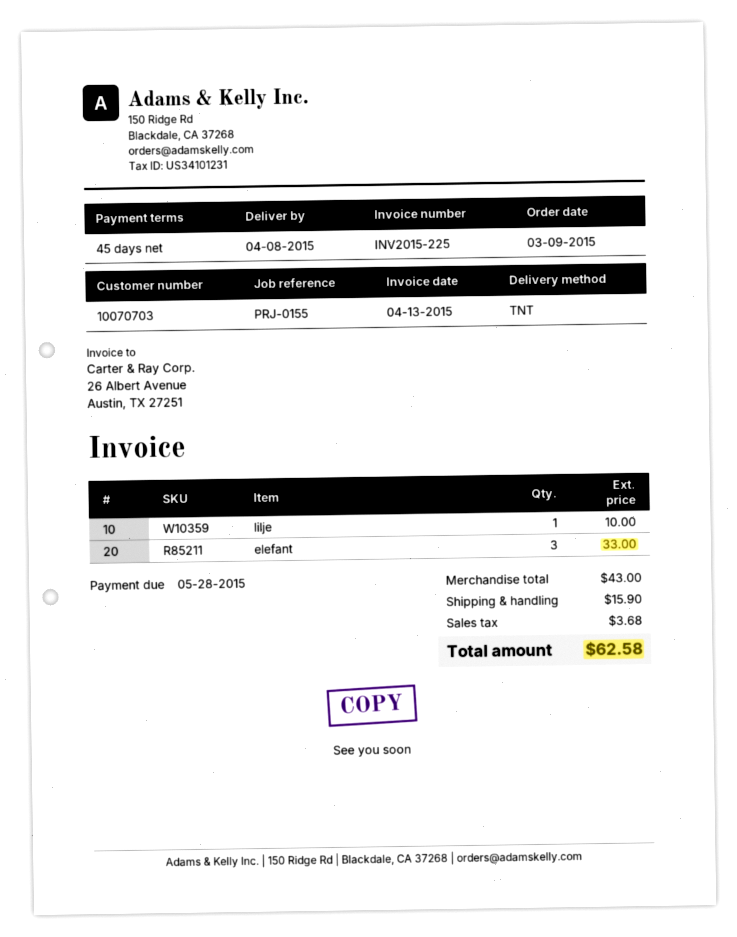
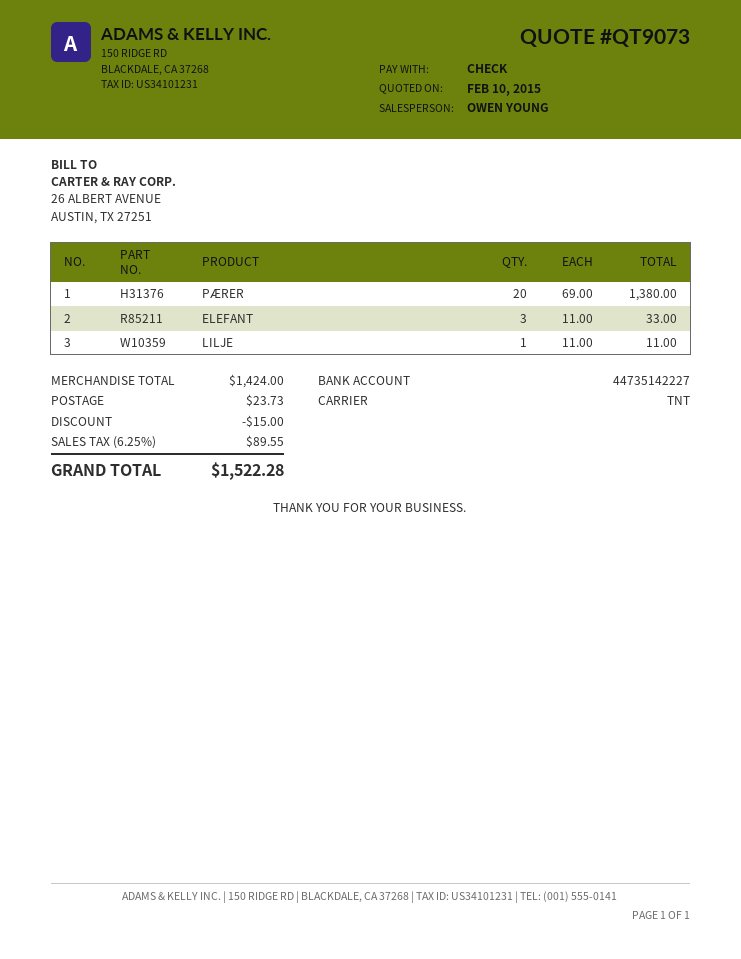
lilje: 1 for 10.00 -> 1 for 11.00
PÆRER: none -> 20 for 1380.00
subtotal: 43.00 -> 1424.00
discount: none -> 15.00
shipping: 15.90 -> 23.73
tax: 3.68 -> 89.55
total: 62.58 -> 1522.28

